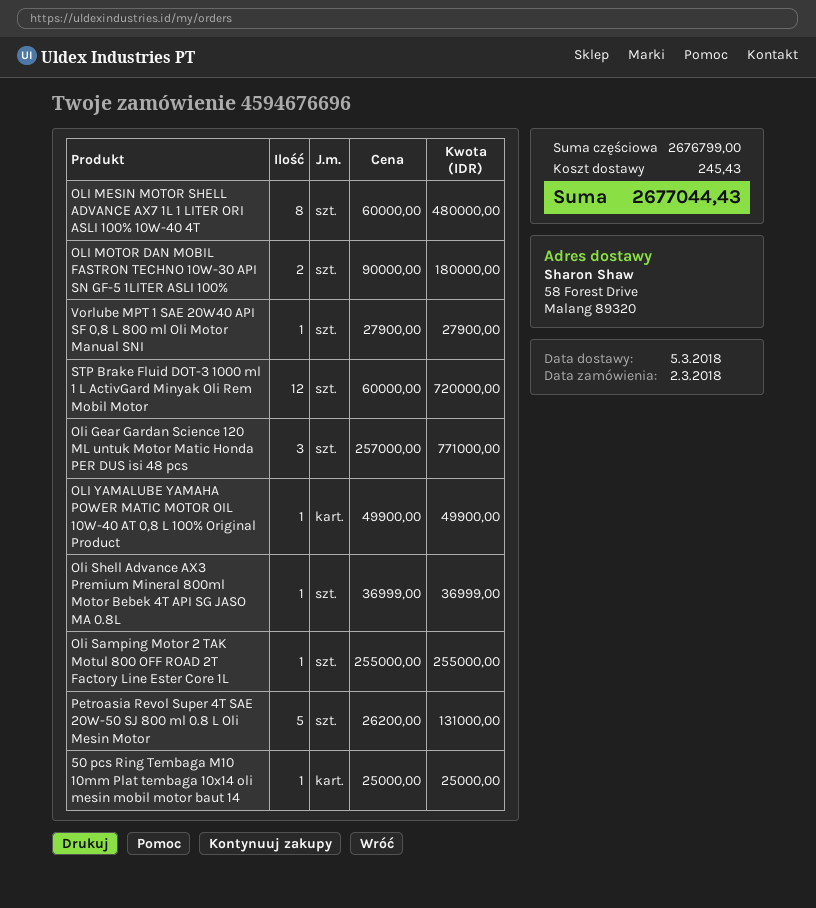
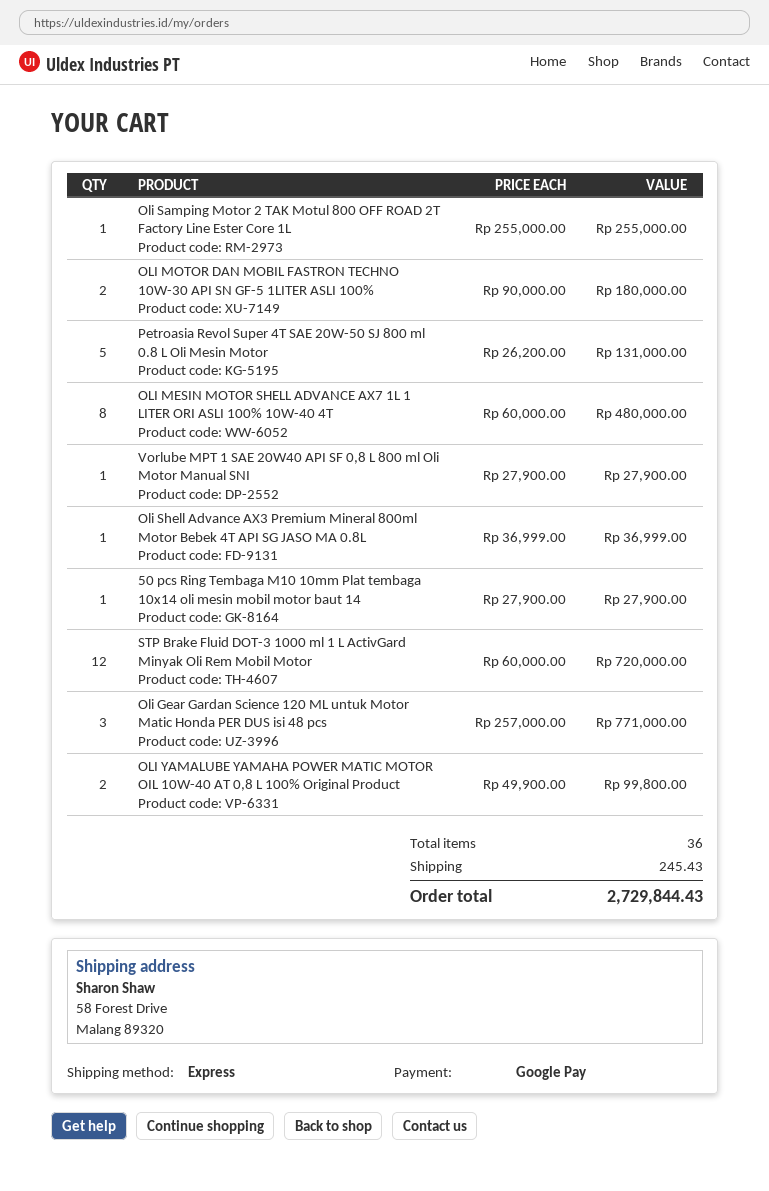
OLI YAMALUBE YAMAHA POWER MATIC MOTOR OIL 10W-40 AT 0,8 L 100% Original Product: 1 x 49900.00 = 49900.00 -> 2 x 49900.00 = 99800.00
50 pcs Ring Tembaga M10 10mm Plat tembaga 10x14 oli mesin mobil motor baut 14: 1 x 25000.00 = 25000.00 -> 1 x 27900.00 = 27900.00
total: 2677044.43 -> 2729844.43

